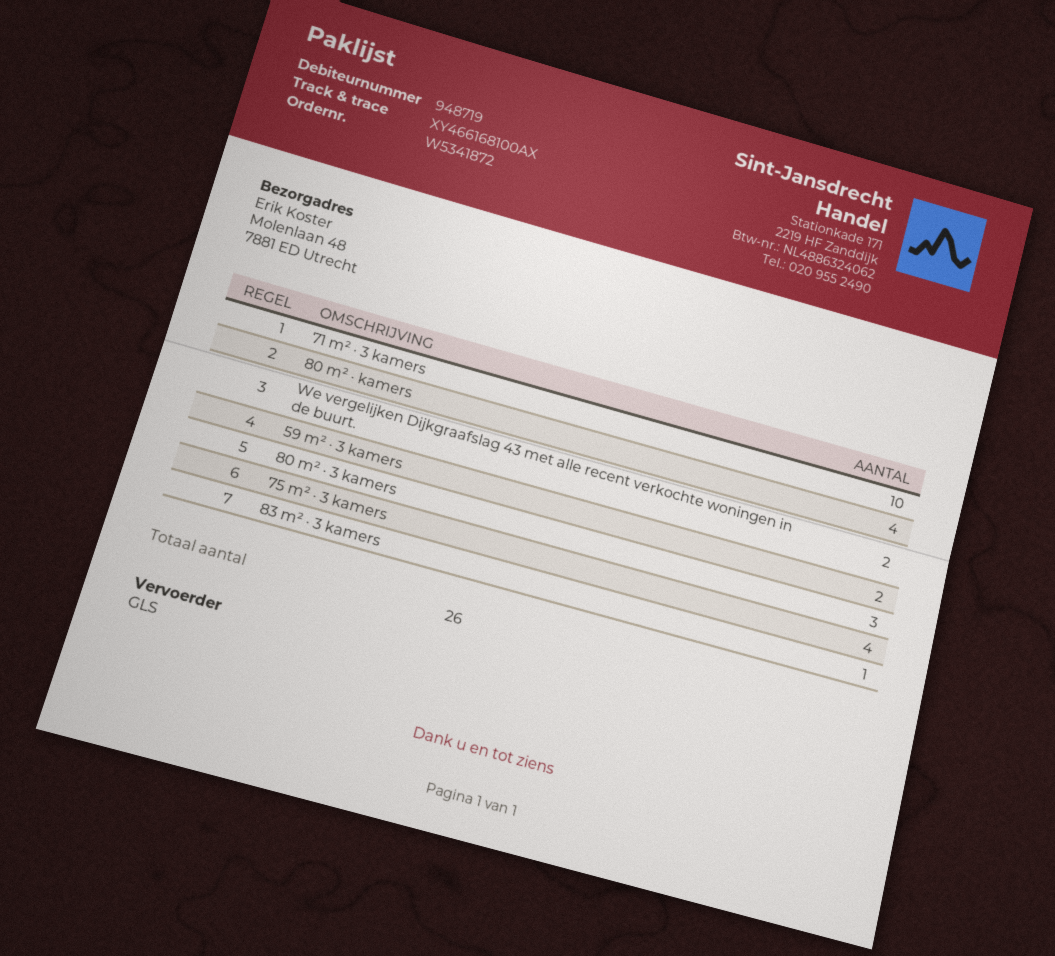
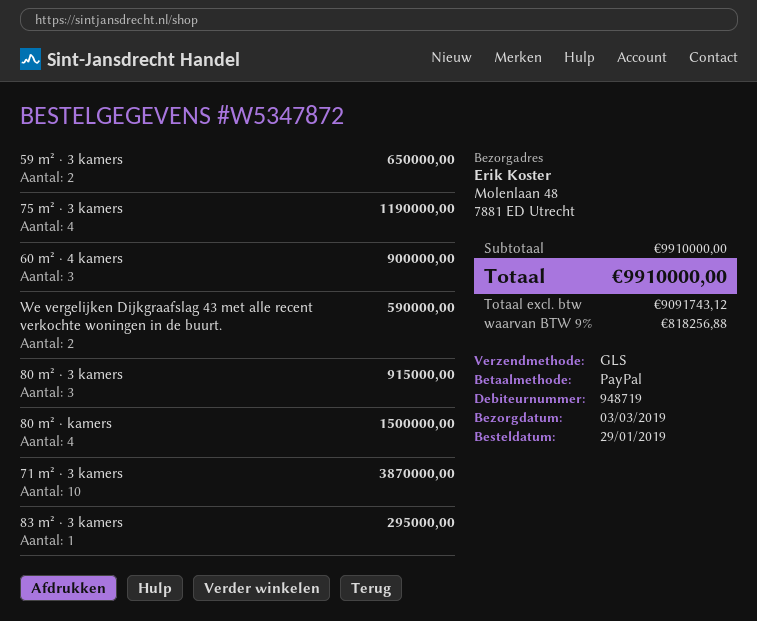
order number: W5341872 -> W5347872
60 m² · 4 kamers: none -> 3

